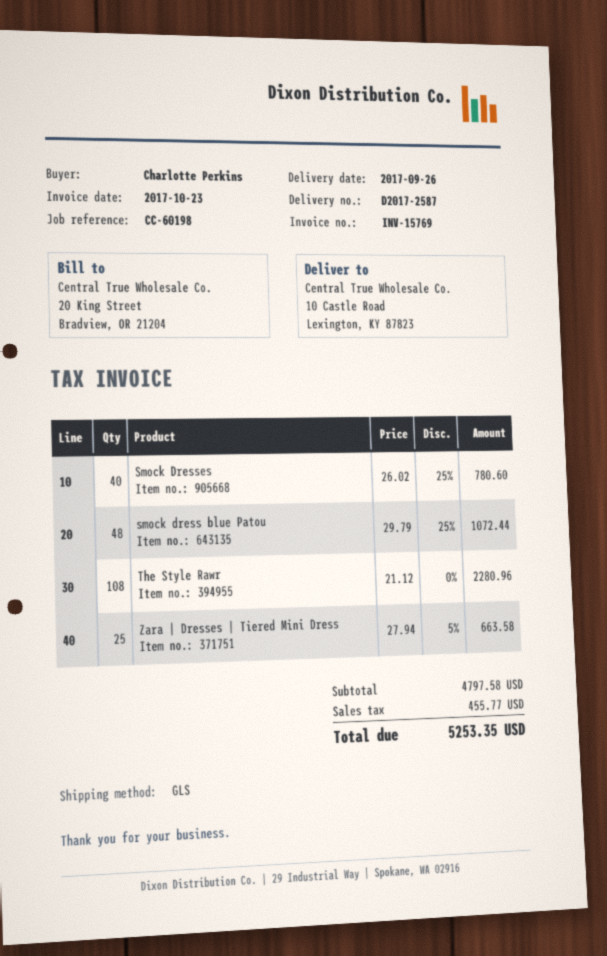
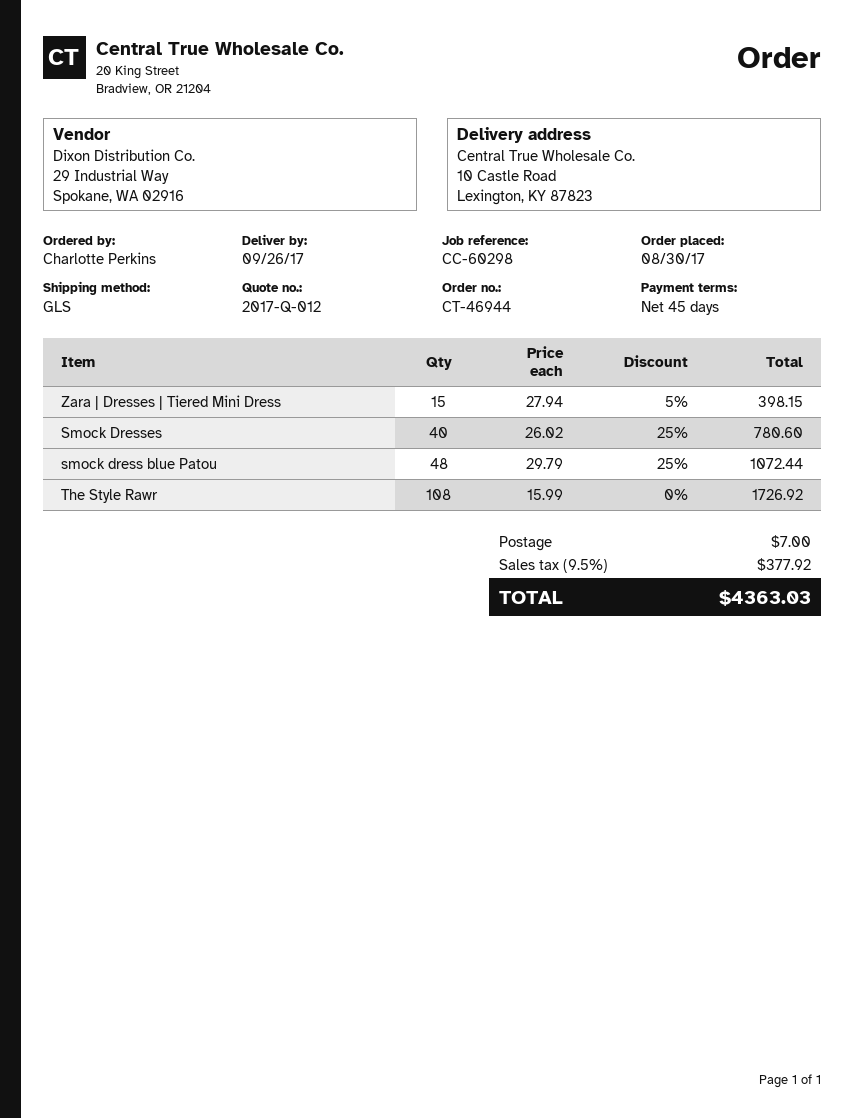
reference: CC-60198 -> CC-60298
The Style Rawr: 108 x 21.12 = 2280.96 -> 108 x 15.99 = 1726.92
Zara | Dresses | Tiered Mini Dress: 25 x 27.94 - 5% = 663.58 -> 15 x 27.94 - 5% = 398.15
shipping: none -> 7.00
tax: 455.77 -> 377.92
total: 5253.35 -> 4363.03

